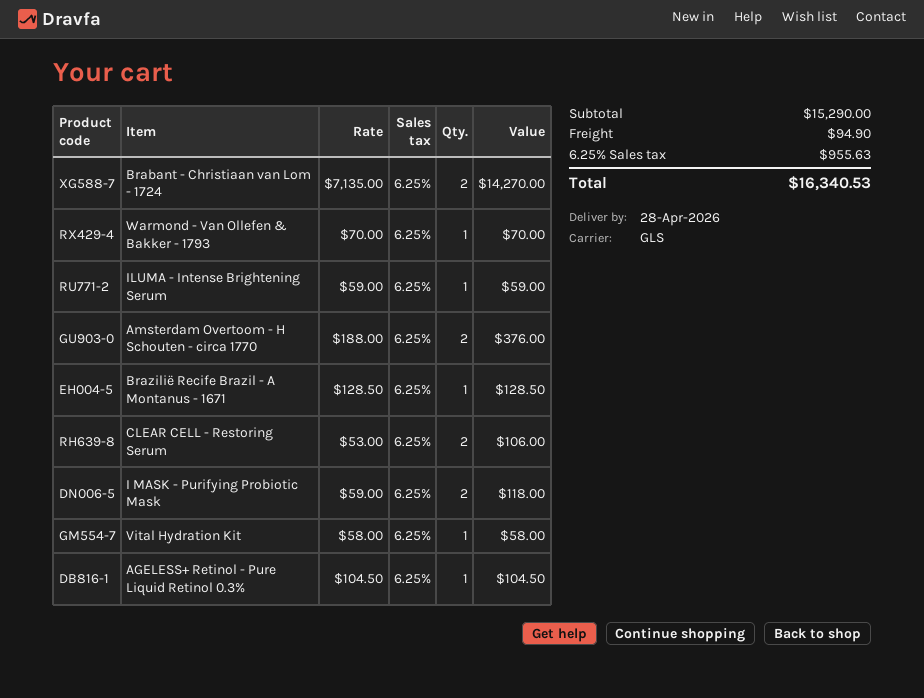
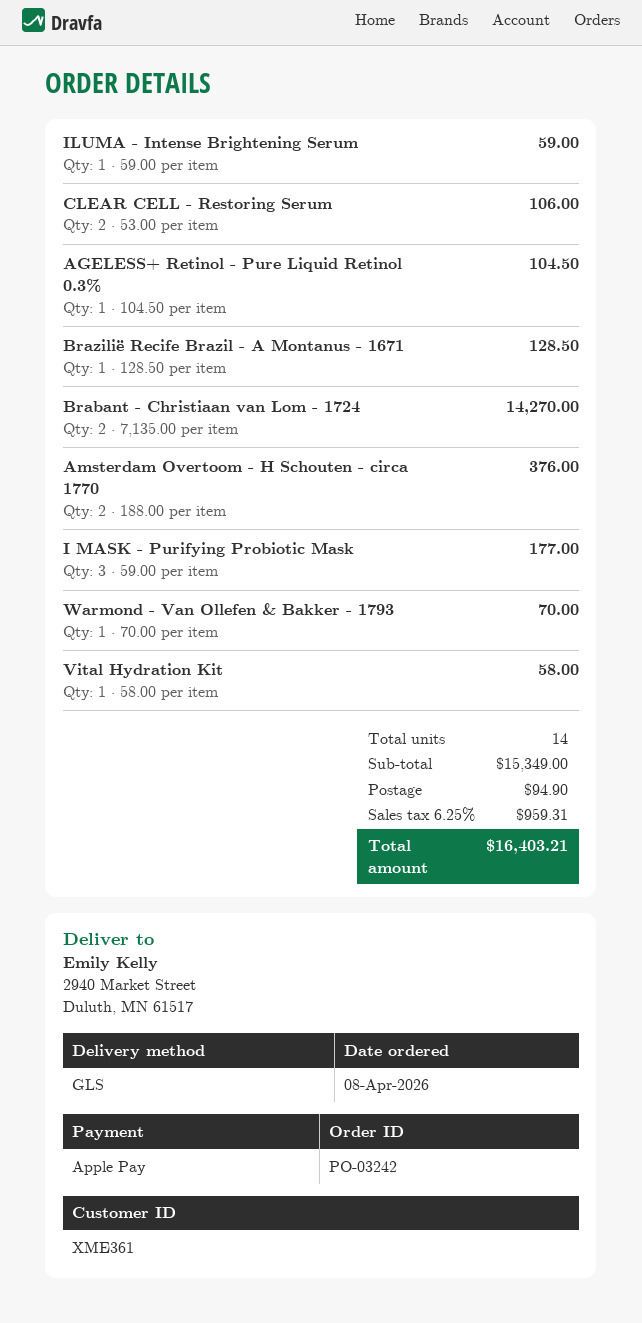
I MASK - Purifying Probiotic Mask: 2 x 59.00 = 118.00 -> 3 x 59.00 = 177.00
subtotal: 15290.00 -> 15349.00
tax: 6.25% = 955.63 -> 6.25% = 959.31
total: 16340.53 -> 16403.21

